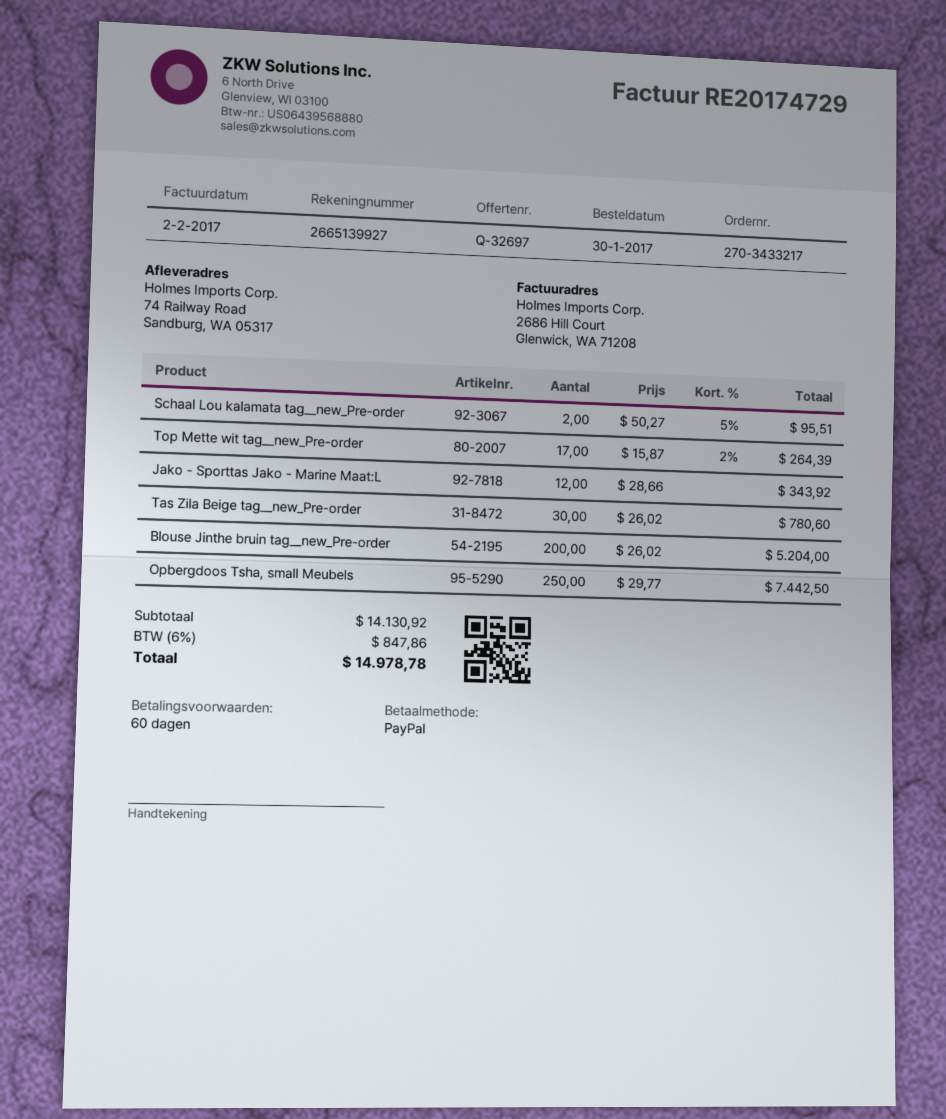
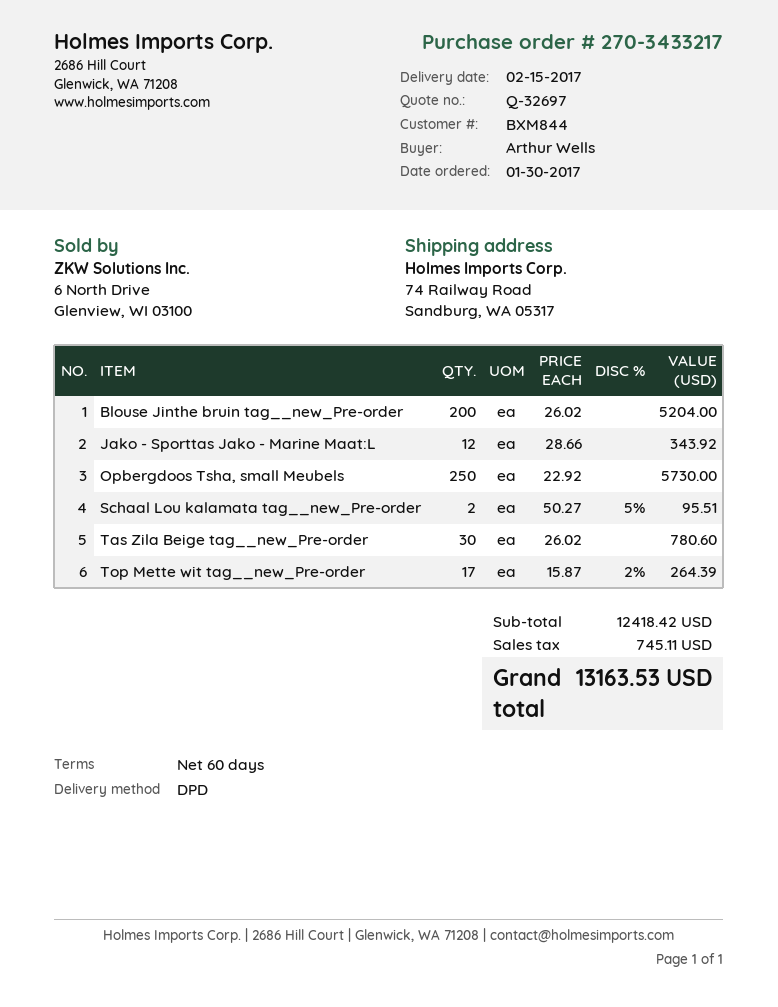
Opbergdoos Tsha, small Meubels: 250 x 29.77 = 7442.50 -> 250 x 22.92 = 5730.00
subtotal: 14130.92 -> 12418.42
tax: 847.86 -> 745.11
total: 14978.78 -> 13163.53

